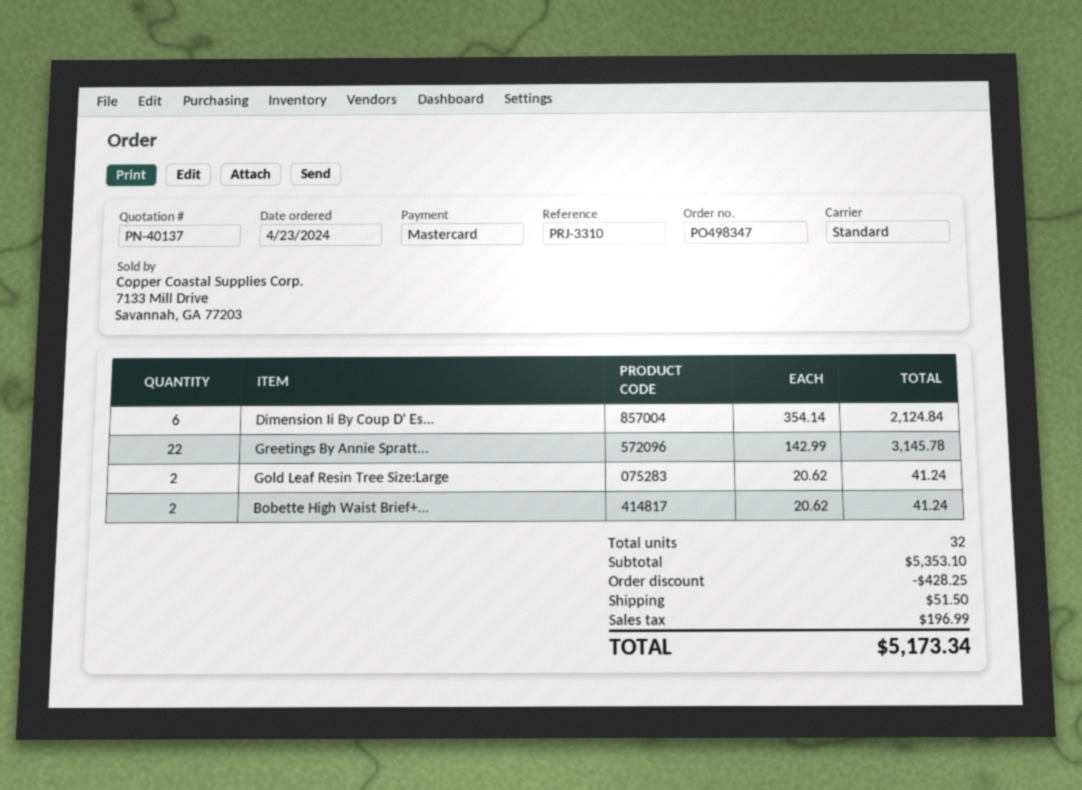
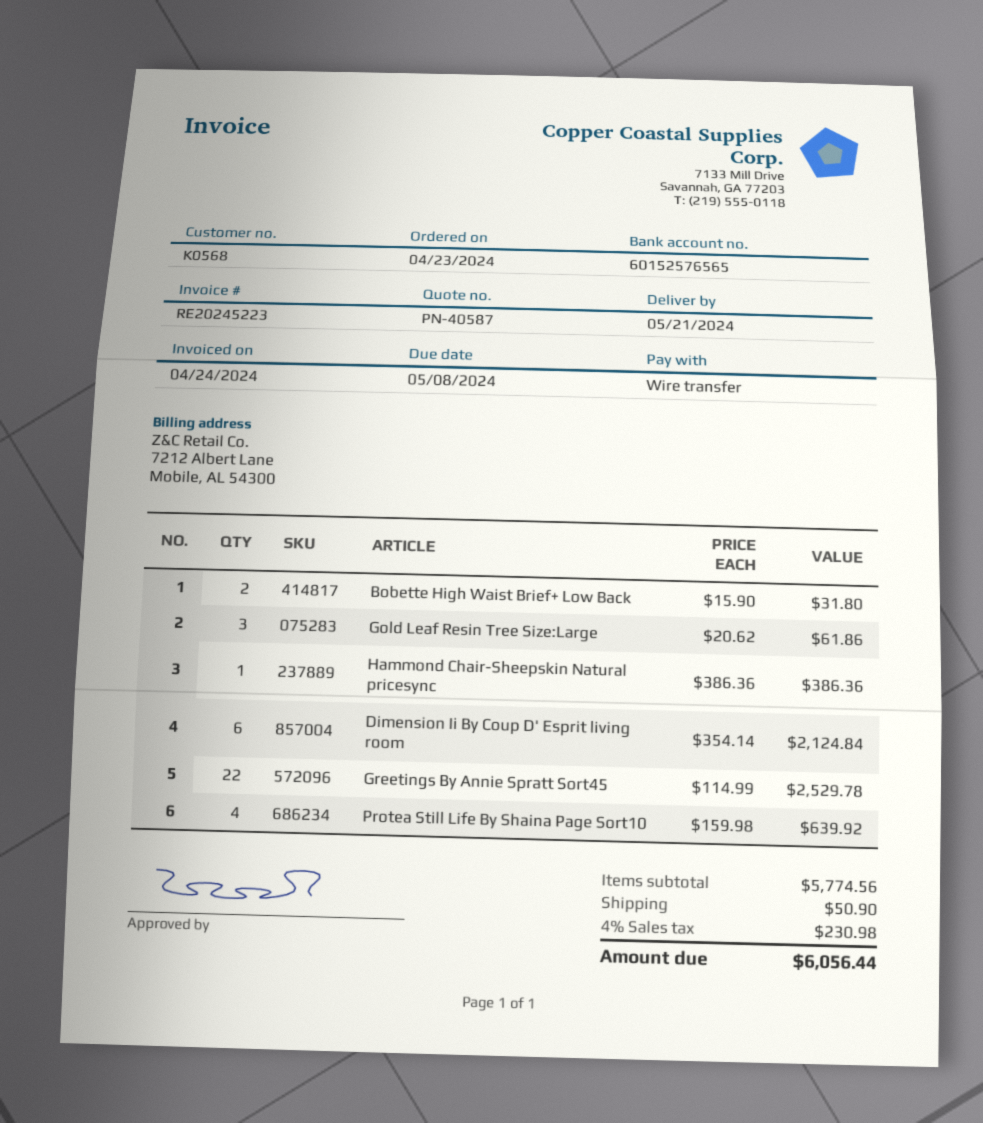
quote number: PN-40137 -> PN-40587
payment method: Mastercard -> bank transfer
Greetings By Annie Spratt...: 22 x 142.99 = 3145.78 -> 22 x 114.99 = 2529.78
Gold Leaf Resin Tree Size:Large: 2 x 20.62 = 41.24 -> 3 x 20.62 = 61.86
Bobette High Waist Brief+...: 2 x 20.62 = 41.24 -> 2 x 15.90 = 31.80
Hammond Chair-Sheepskin Natural pricesync: none -> 1 x 386.36 = 386.36
Protea Still Life By Shaina Page Sort10: none -> 4 x 159.98 = 639.92
subtotal: 5353.10 -> 5774.56
discount: 428.25 -> none
shipping: 51.50 -> 50.90
tax: 196.99 -> 230.98
total: 5173.34 -> 6056.44

